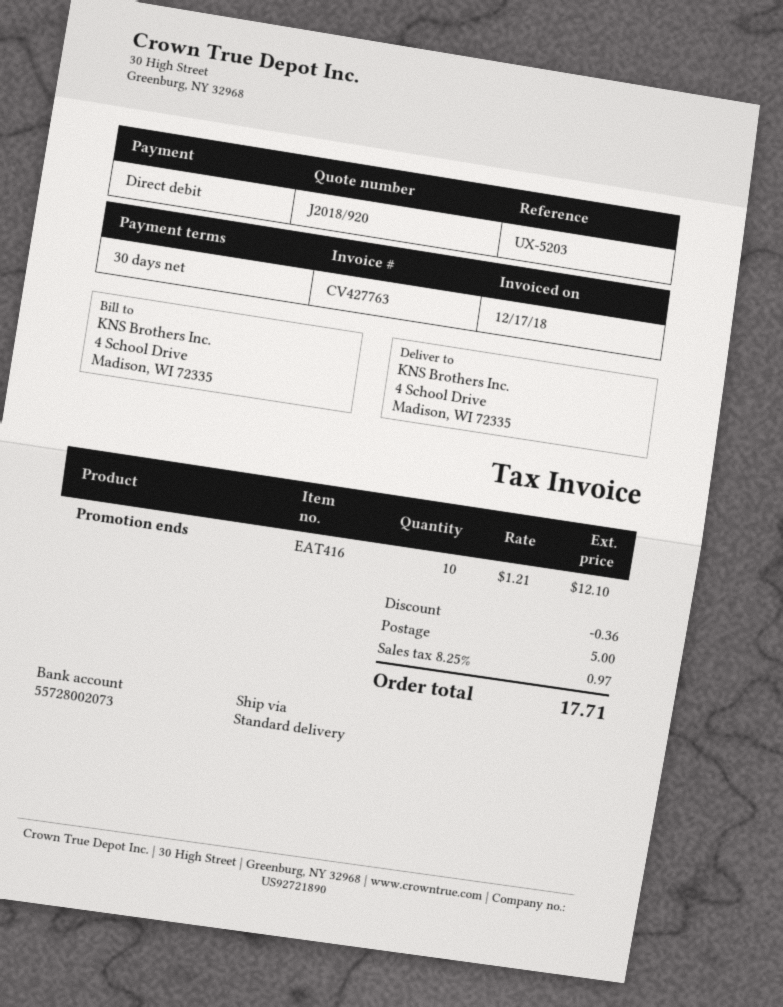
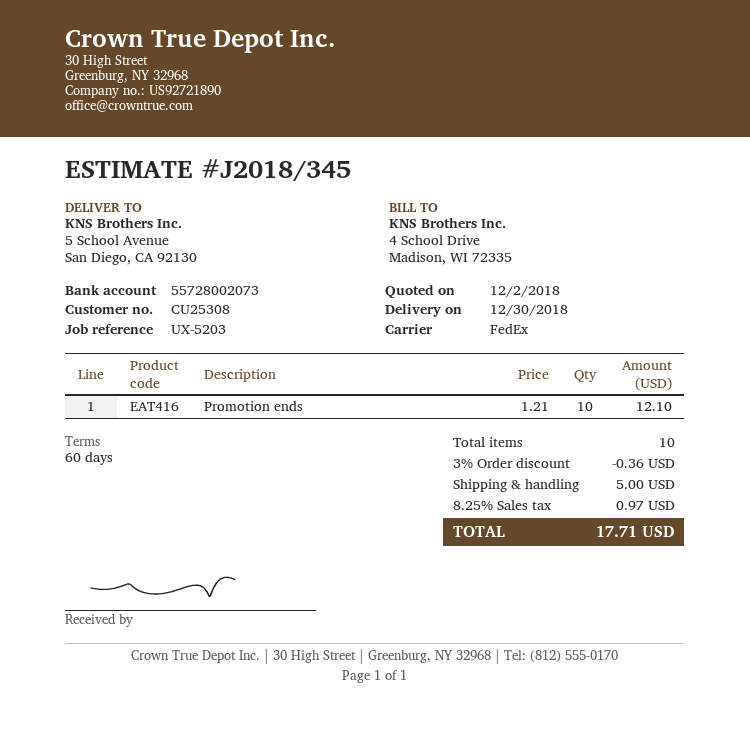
quote number: J2018/920 -> J2018/345
payment terms: 30 days -> 60 days
shipping method: standard -> FedEx
ship to: 4 School Drive, Madison, WI 72335 -> 5 School Avenue, San Diego, CA 92130

